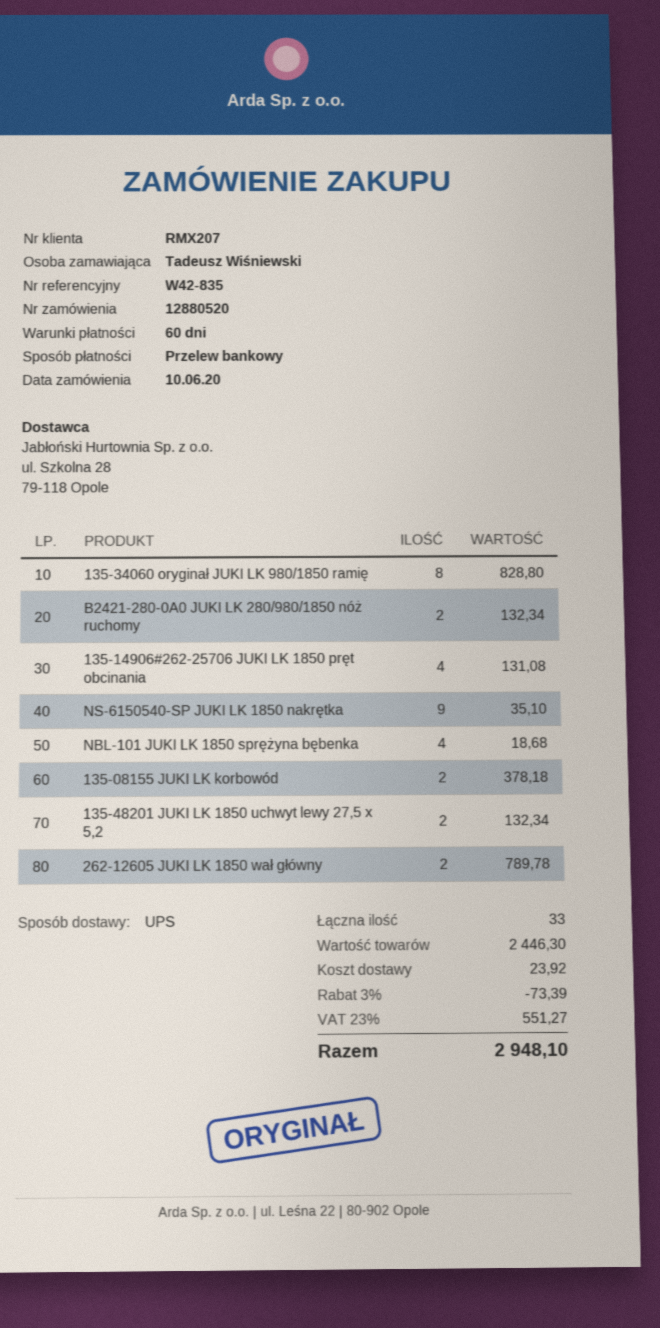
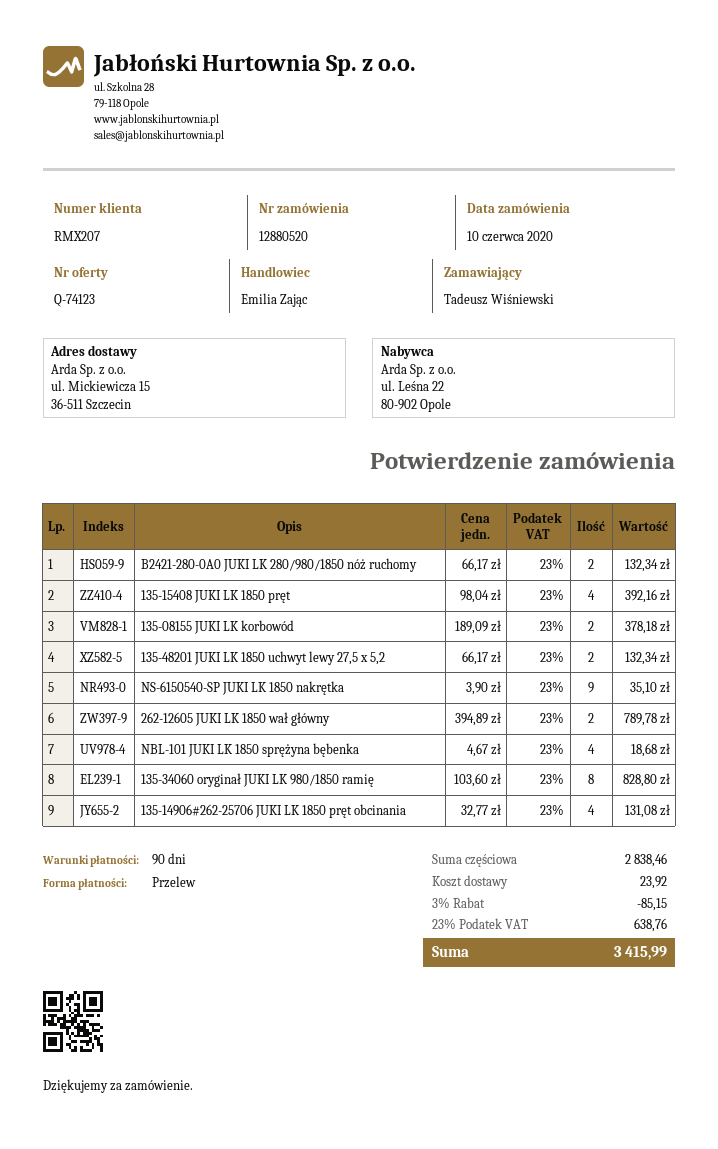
payment terms: 60 days -> 90 days
135-15408 JUKI LK 1850 pręt: none -> 4 for 392.16
subtotal: 2446.30 -> 2838.46
discount: 3% = 73.39 -> 3% = 85.15
tax: 23% = 551.27 -> 23% = 638.76
total: 2948.10 -> 3415.99

